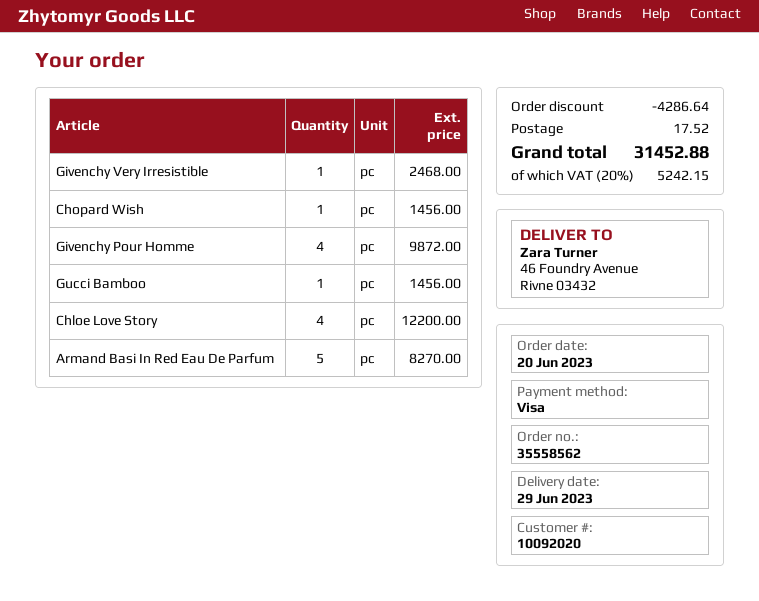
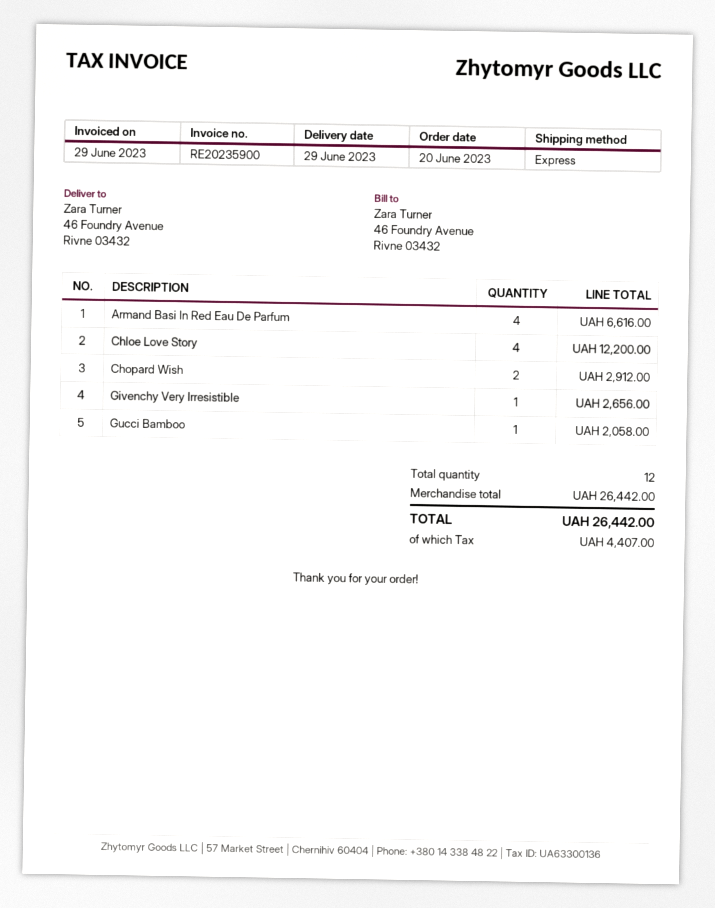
Givenchy Very Irresistible: 1 for 2468.00 -> 1 for 2656.00
Chopard Wish: 1 for 1456.00 -> 2 for 2912.00
Givenchy Pour Homme: 4 for 9872.00 -> none
Gucci Bamboo: 1 for 1456.00 -> 1 for 2058.00
Armand Basi In Red Eau De Parfum: 5 for 8270.00 -> 4 for 6616.00
discount: 4286.64 -> none
shipping: 17.52 -> none
tax: 5242.15 -> 4407.00
total: 31452.88 -> 26442.00

